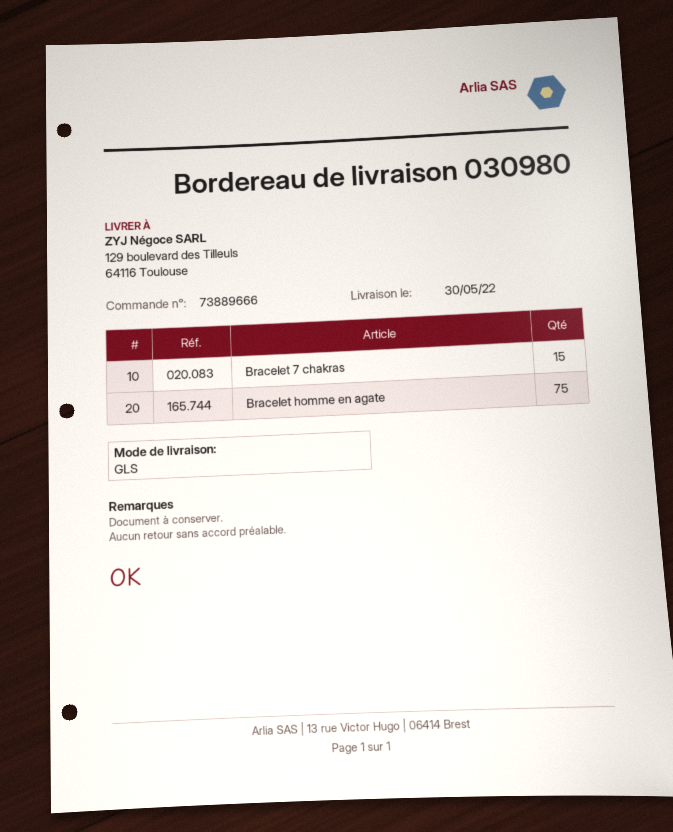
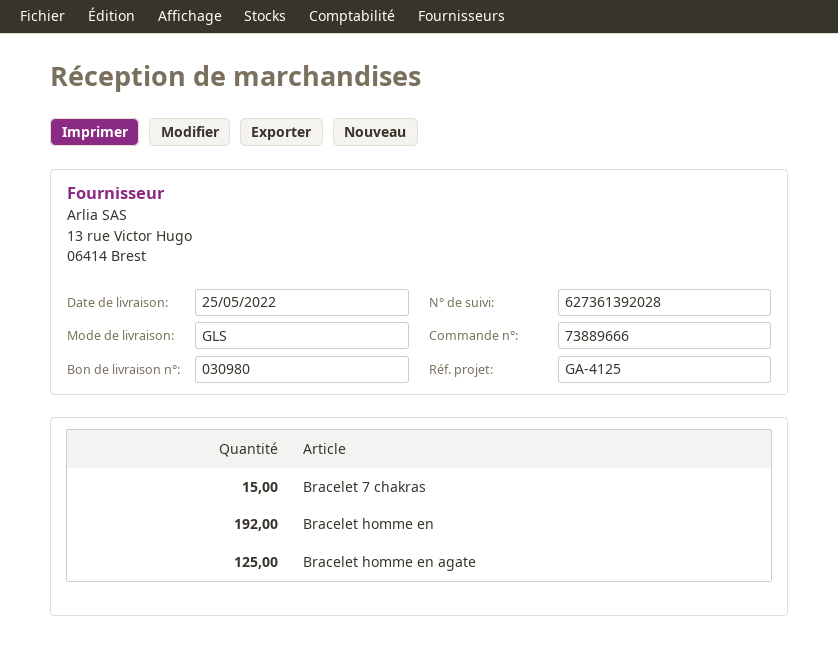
delivery date: 2022-05-30 -> 2022-05-25
Bracelet homme en agate: 75 -> 125
Bracelet homme en: none -> 192

